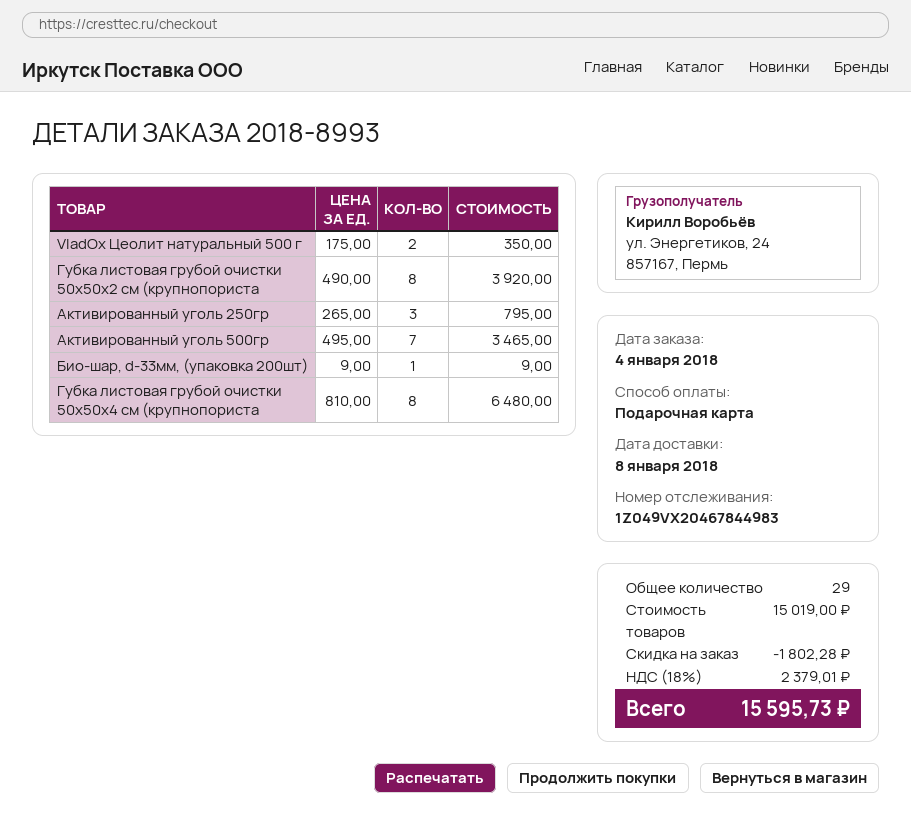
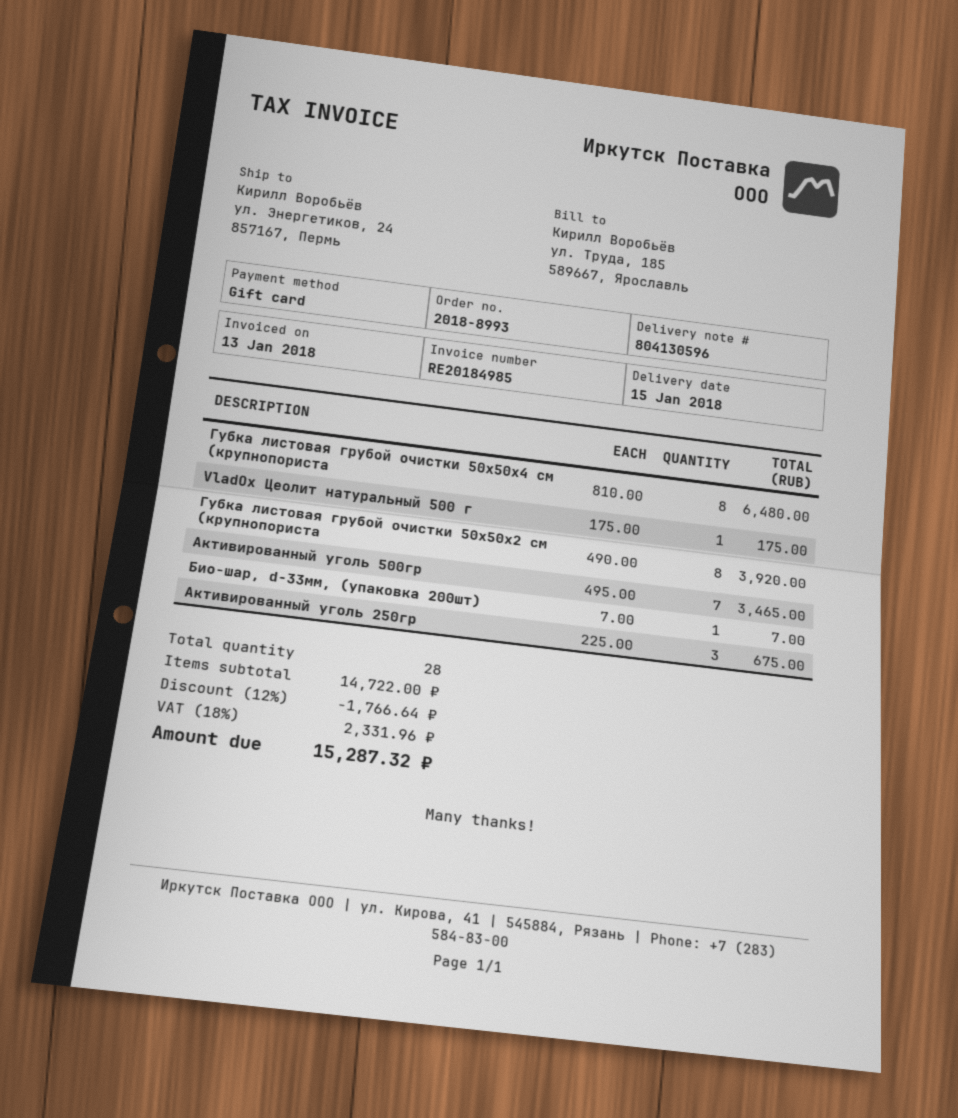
delivery date: 2018-01-08 -> 2018-01-15
VladOx Цеолит натуральный 500 г: 2 x 175.00 = 350.00 -> 1 x 175.00 = 175.00
Активированный уголь 250гр: 3 x 265.00 = 795.00 -> 3 x 225.00 = 675.00
Био-шар, d-33мм, (упаковка 200шт): 1 x 9.00 = 9.00 -> 1 x 7.00 = 7.00
total quantity: 29 -> 28
subtotal: 15019.00 -> 14722.00
discount: 1802.28 -> 1766.64
tax: 18% = 2379.01 -> 18% = 2331.96
total: 15595.73 -> 15287.32

